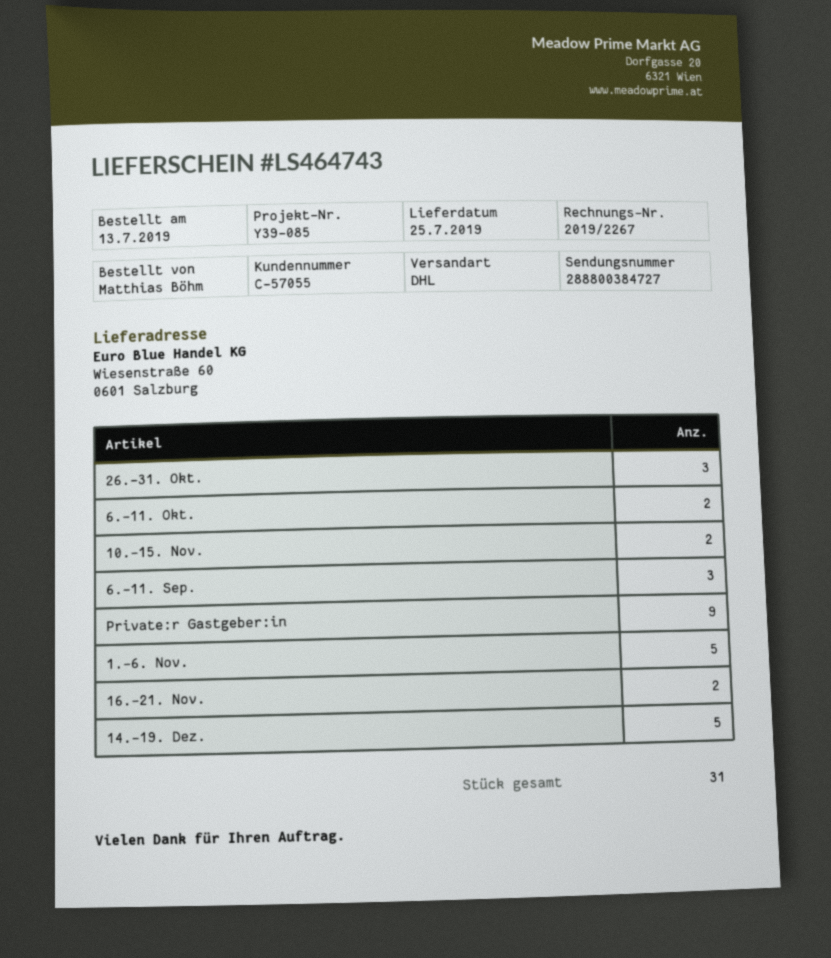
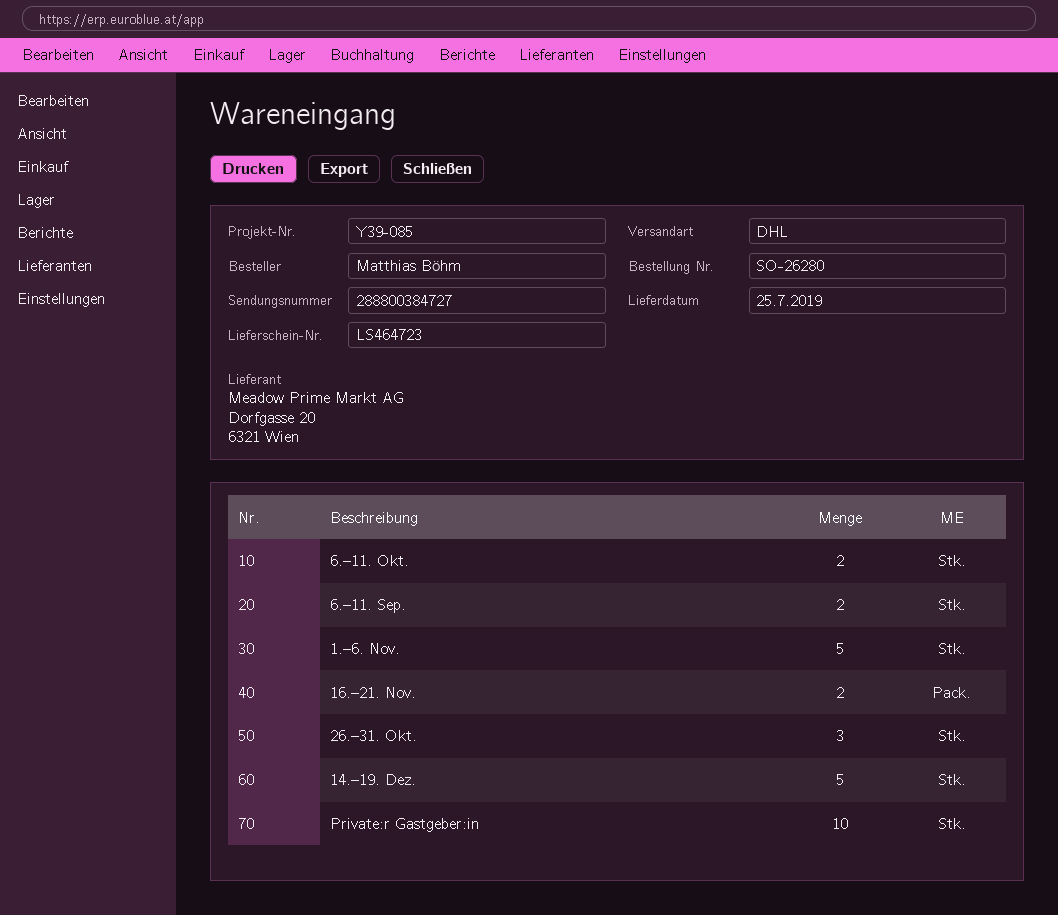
delivery note number: LS464743 -> LS464723
10.–15. Nov.: 2 -> none
6.–11. Sep.: 3 -> 2
Private:r Gastgeber:in: 9 -> 10

